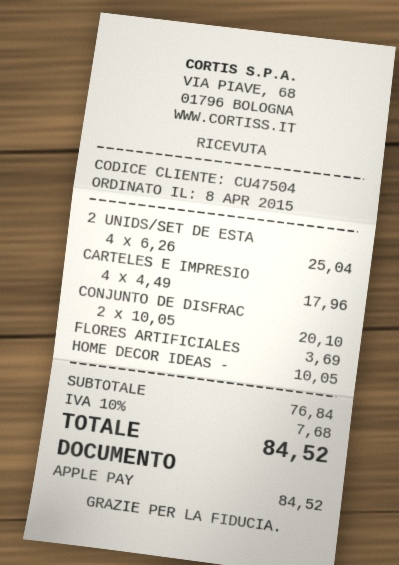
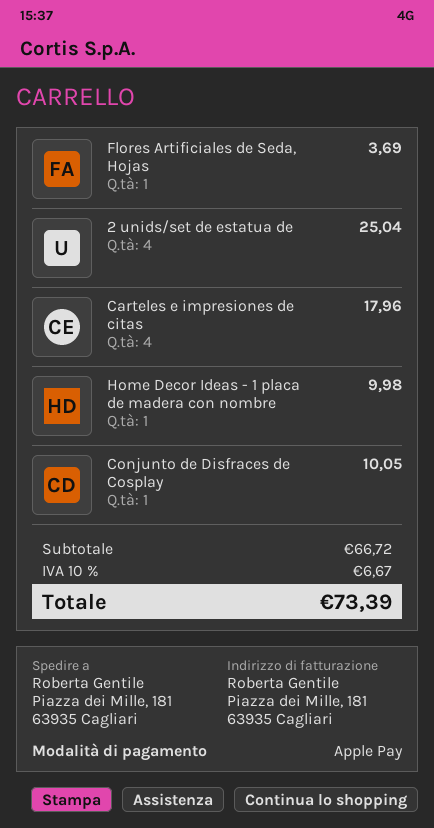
CONJUNTO DE DISFRAC: 2 for 20.10 -> 1 for 10.05
HOME DECOR IDEAS -: 1 for 10.05 -> 1 for 9.98
subtotal: 76.84 -> 66.72
tax: 10% = 7.68 -> 10% = 6.67
total: 84.52 -> 73.39

